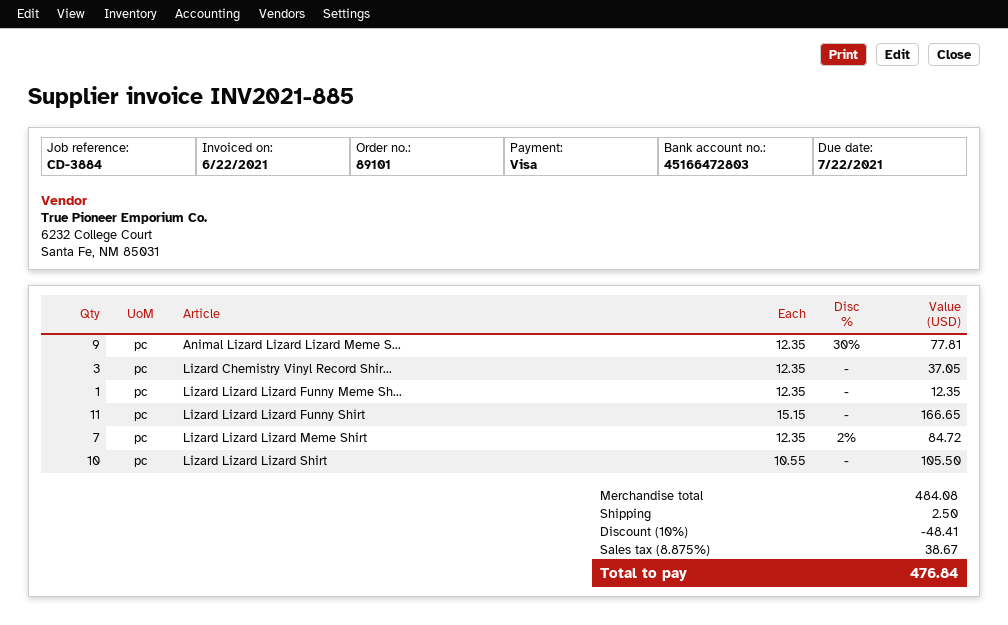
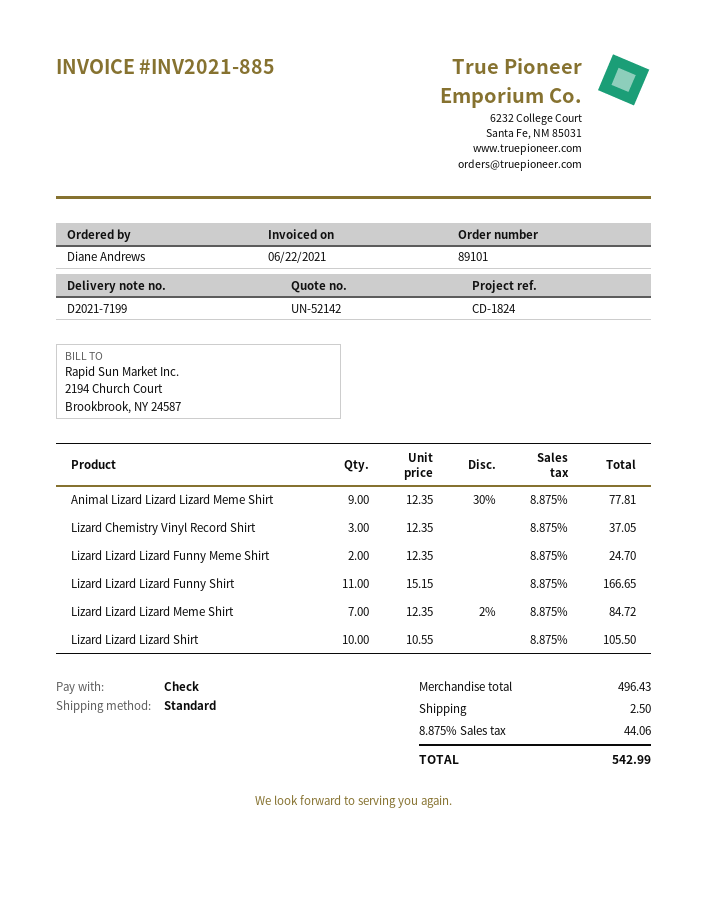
reference: CD-3884 -> CD-1824
payment method: Visa -> cheque
Lizard Lizard Lizard Funny Meme Sh...: 1 x 12.35 = 12.35 -> 2 x 12.35 = 24.70
subtotal: 484.08 -> 496.43
discount: 10% = 48.41 -> none
tax: 8.875% = 38.67 -> 8.875% = 44.06
total: 476.84 -> 542.99

